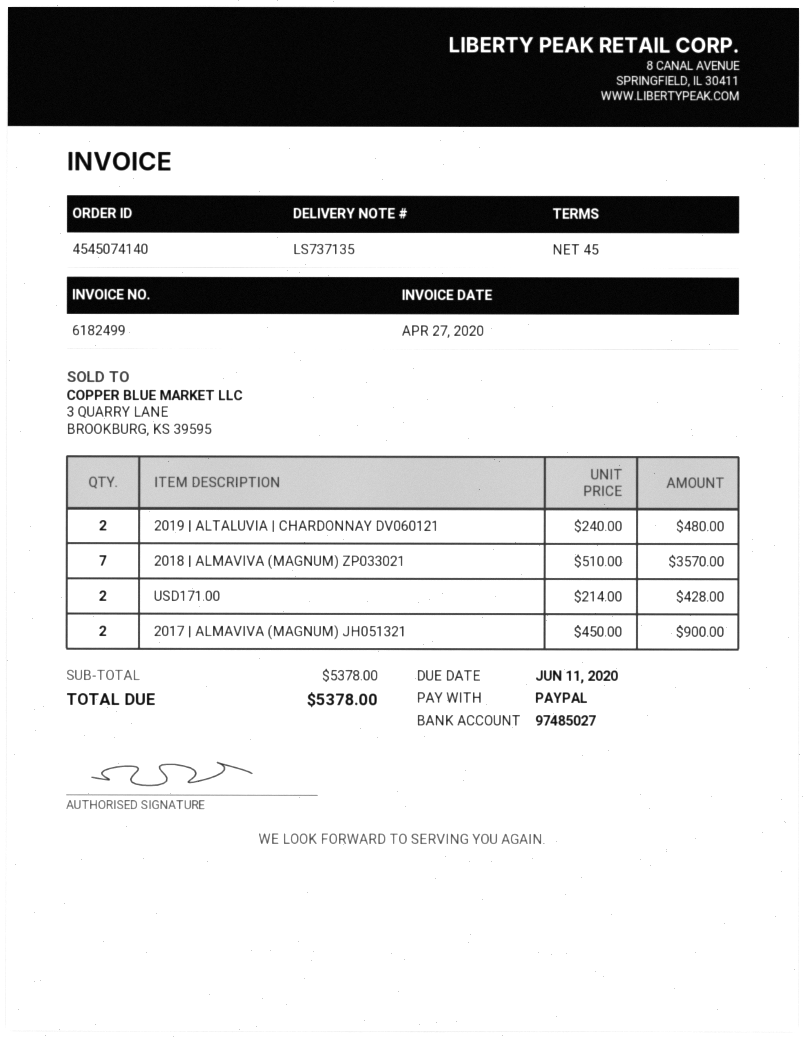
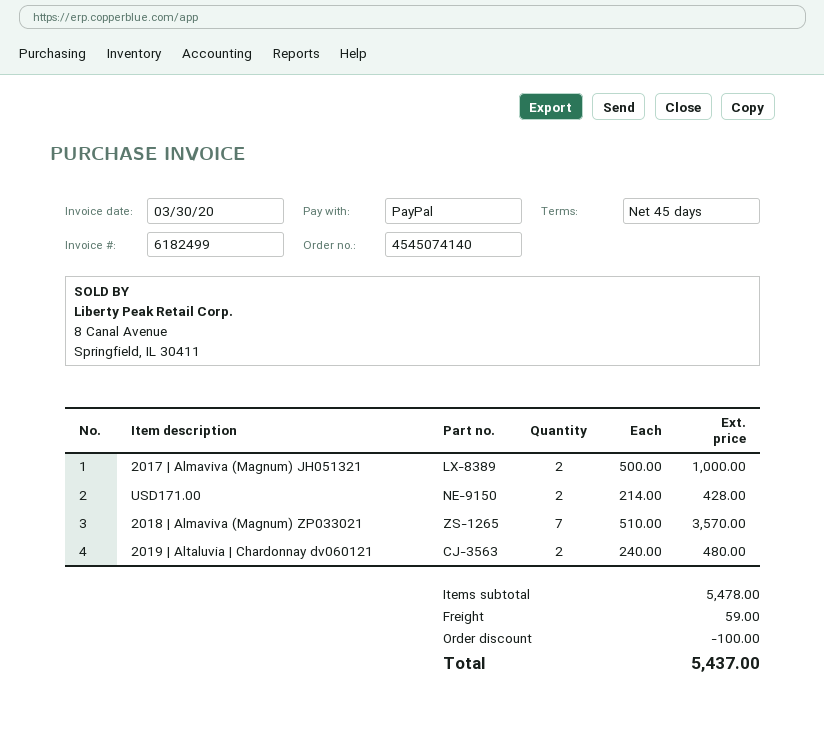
invoice date: 2020-04-27 -> 2020-03-30
2017 | ALMAVIVA (MAGNUM) JH051321: 2 x 450.00 = 900.00 -> 2 x 500.00 = 1000.00
subtotal: 5378.00 -> 5478.00
discount: none -> 100.00
shipping: none -> 59.00
total: 5378.00 -> 5437.00

